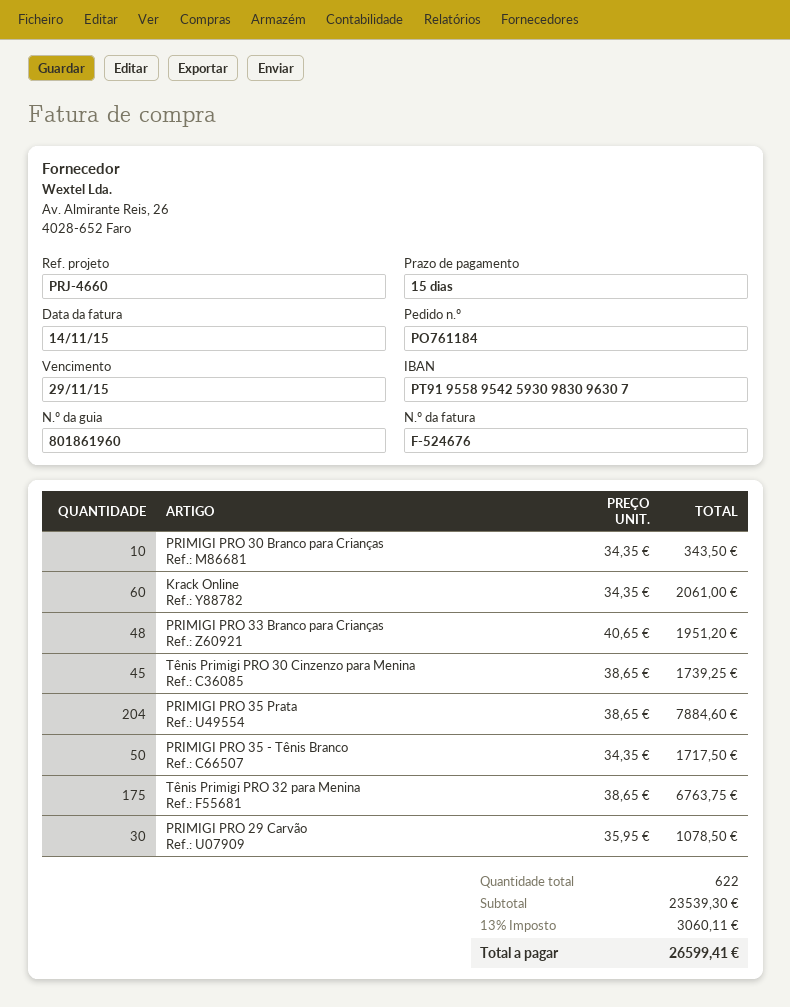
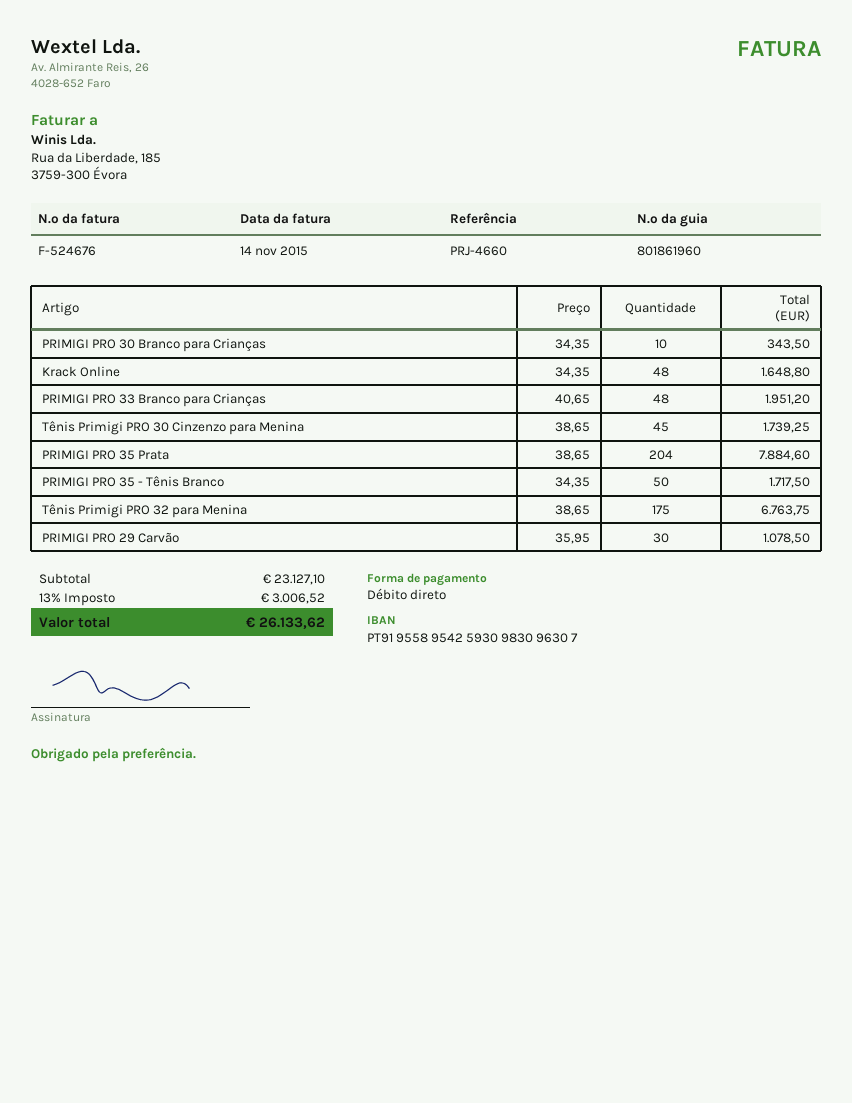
Krack Online: 60 x 34.35 = 2061.00 -> 48 x 34.35 = 1648.80
subtotal: 23539.30 -> 23127.10
tax: 13% = 3060.11 -> 13% = 3006.52
total: 26599.41 -> 26133.62

